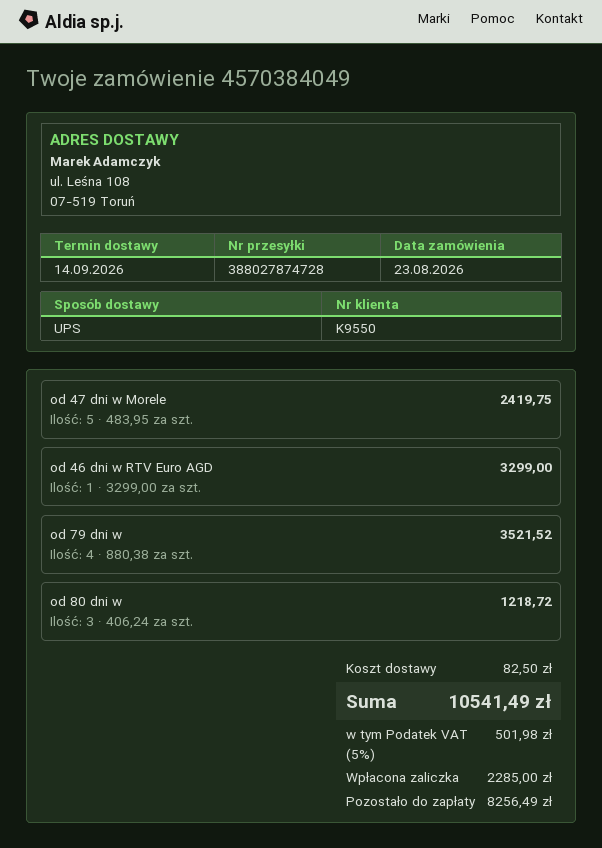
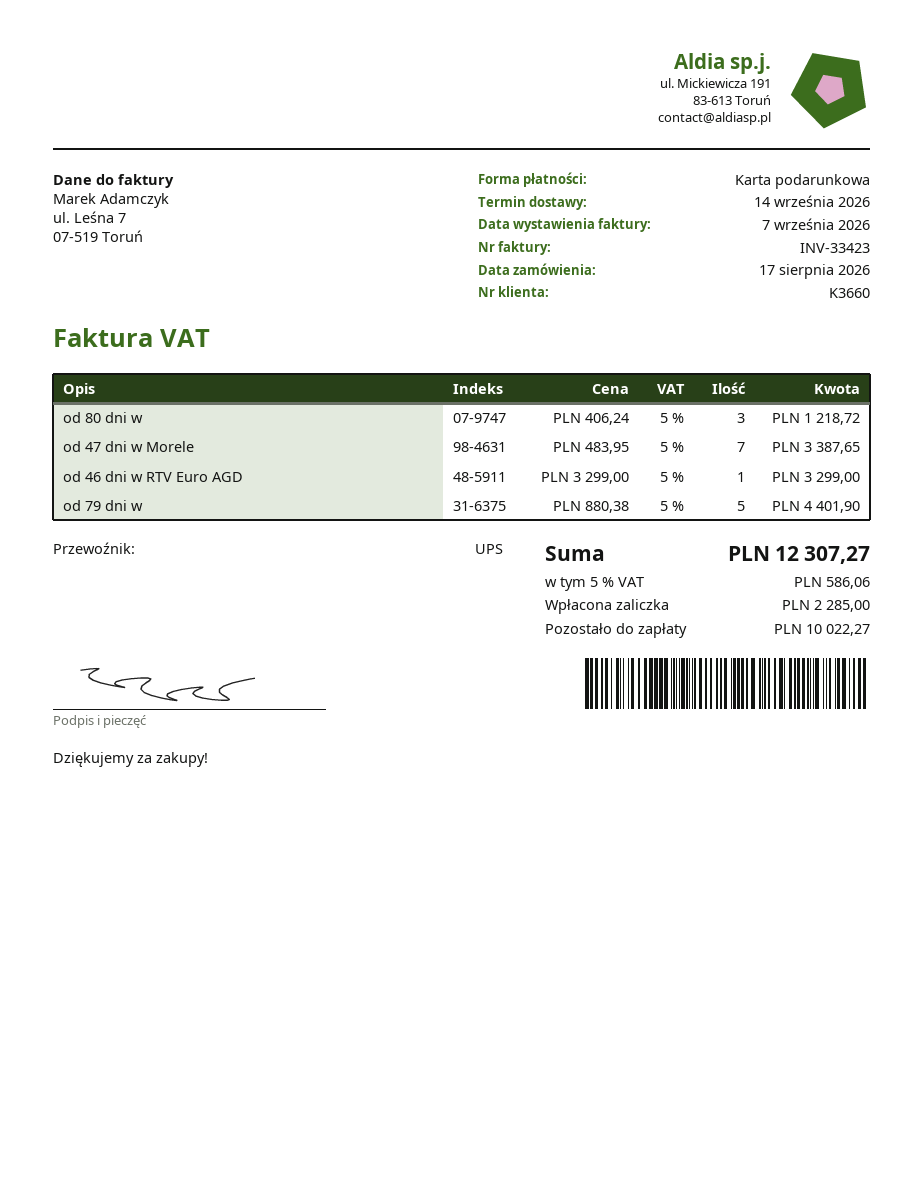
order date: 2026-08-23 -> 2026-08-17
customer number: K9550 -> K3660
od 47 dni w Morele: 5 x 483.95 = 2419.75 -> 7 x 483.95 = 3387.65
od 79 dni w: 4 x 880.38 = 3521.52 -> 5 x 880.38 = 4401.90
shipping: 82.50 -> none
tax: 5% = 501.98 -> 5% = 586.06
total: 10541.49 -> 12307.27
balance: 8256.49 -> 10022.27

